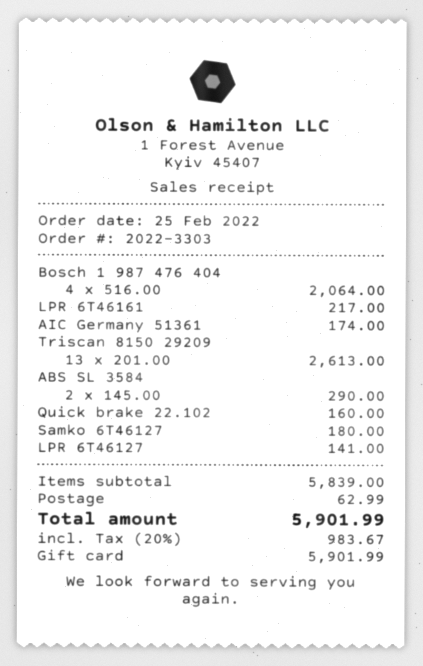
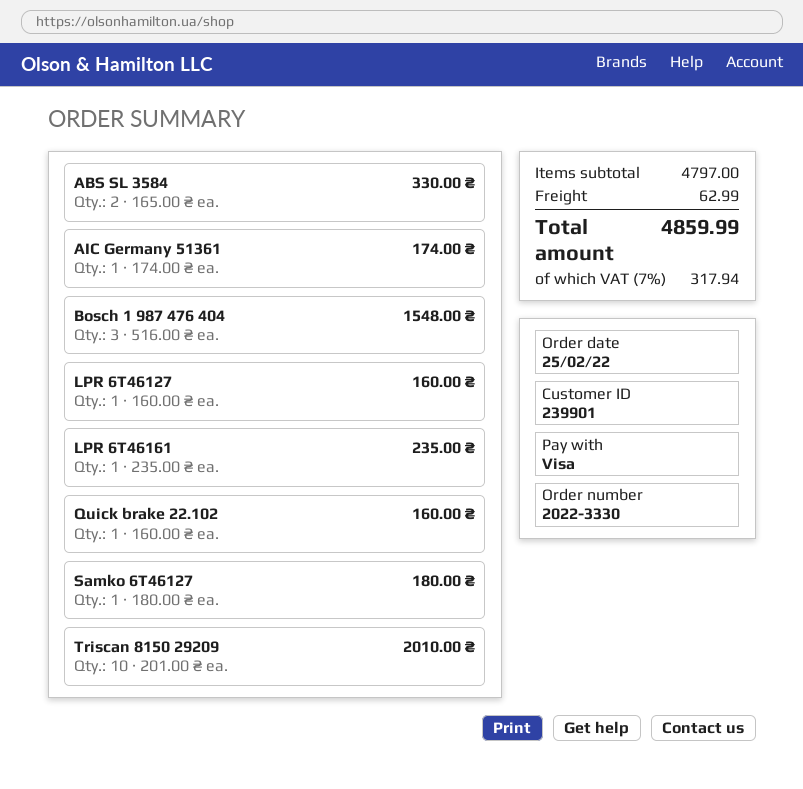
order number: 2022-3303 -> 2022-3330
payment method: gift card -> Visa
Bosch 1 987 476 404: 4 x 516.00 = 2064.00 -> 3 x 516.00 = 1548.00
LPR 6T46161: 1 x 217.00 = 217.00 -> 1 x 235.00 = 235.00
Triscan 8150 29209: 13 x 201.00 = 2613.00 -> 10 x 201.00 = 2010.00
ABS SL 3584: 2 x 145.00 = 290.00 -> 2 x 165.00 = 330.00
LPR 6T46127: 1 x 141.00 = 141.00 -> 1 x 160.00 = 160.00
subtotal: 5839.00 -> 4797.00
tax: 20% = 983.67 -> 7% = 317.94
total: 5901.99 -> 4859.99

